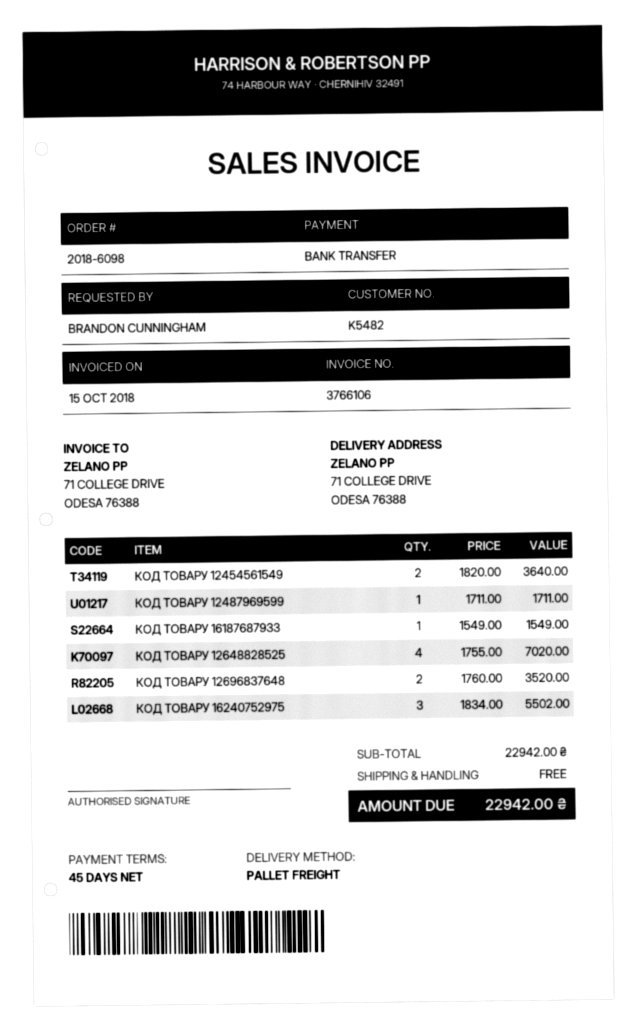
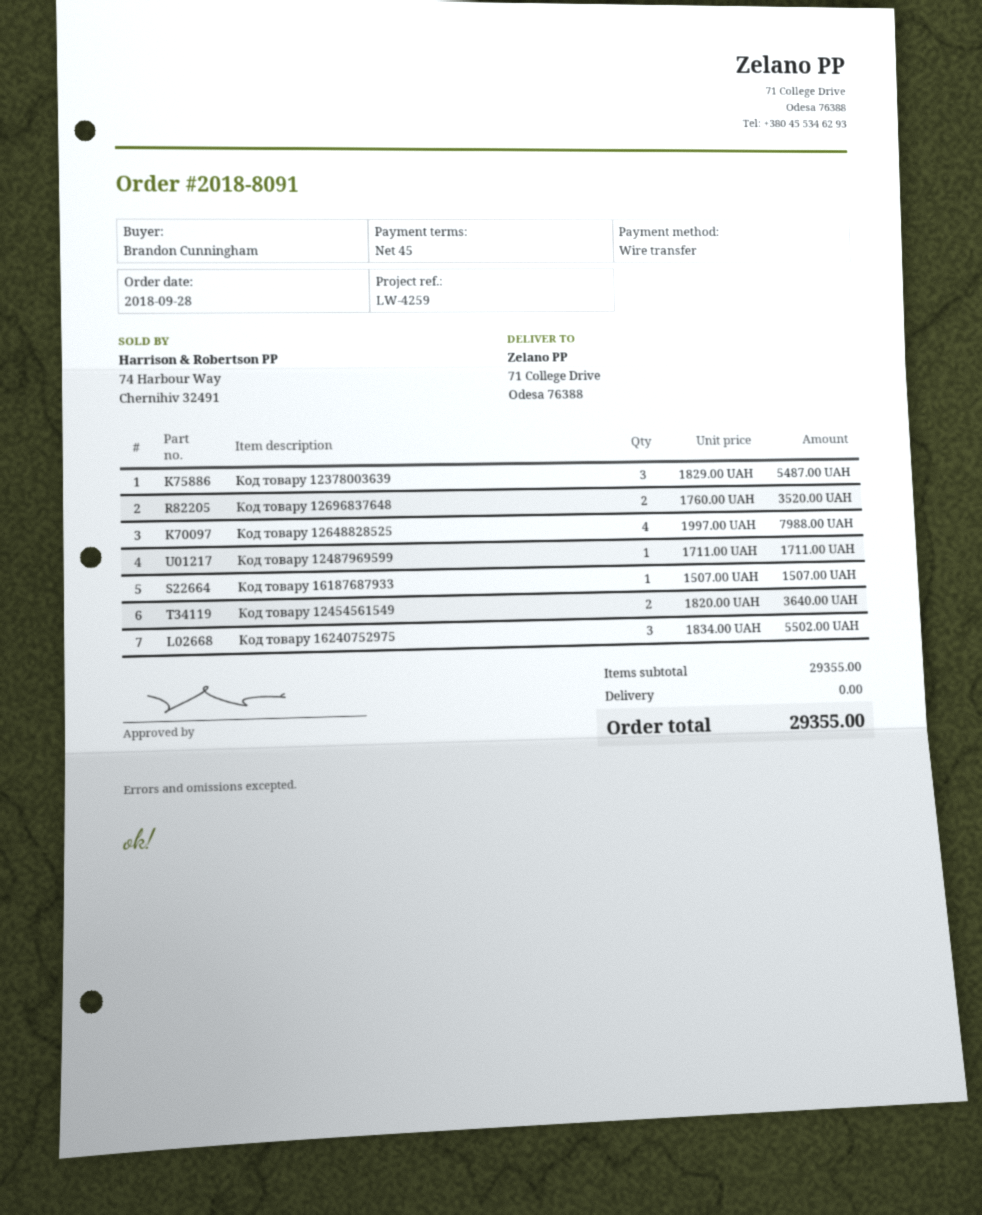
order number: 2018-6098 -> 2018-8091
КОД ТОВАРУ 16187687933: 1 x 1549.00 = 1549.00 -> 1 x 1507.00 = 1507.00
КОД ТОВАРУ 12648828525: 4 x 1755.00 = 7020.00 -> 4 x 1997.00 = 7988.00
Код товару 12378003639: none -> 3 x 1829.00 = 5487.00
subtotal: 22942.00 -> 29355.00
total: 22942.00 -> 29355.00

